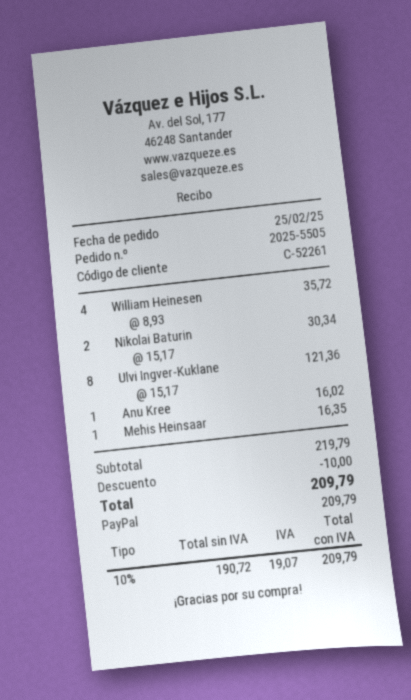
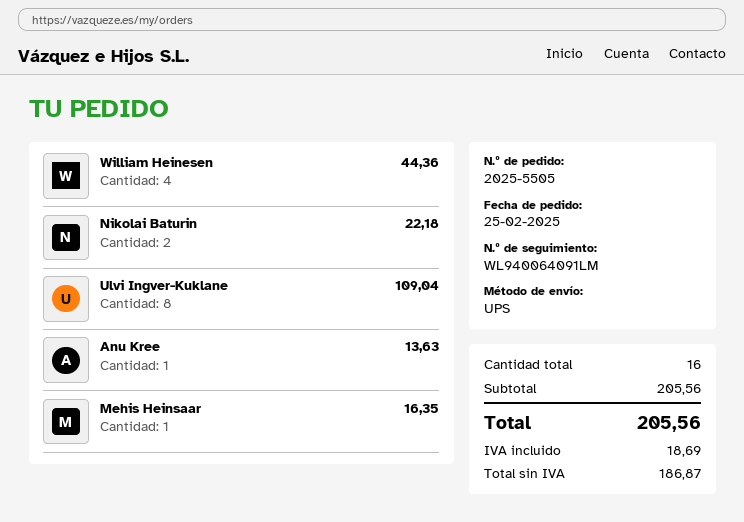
William Heinesen: 4 for 35.72 -> 4 for 44.36
Nikolai Baturin: 2 for 30.34 -> 2 for 22.18
Ulvi Ingver-Kuklane: 8 for 121.36 -> 8 for 109.04
Anu Kree: 1 for 16.02 -> 1 for 13.63
subtotal: 219.79 -> 205.56
discount: 10.00 -> none
net: 190.72 -> 186.87
tax: 19.07 -> 18.69
total: 209.79 -> 205.56

